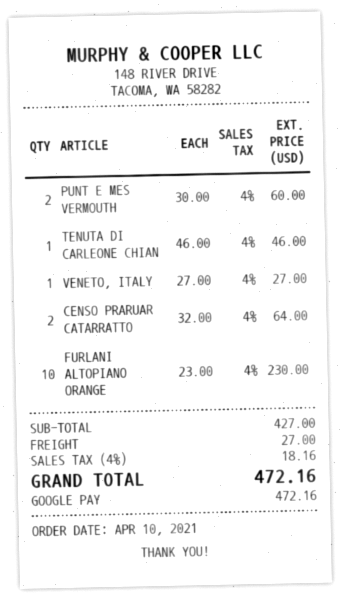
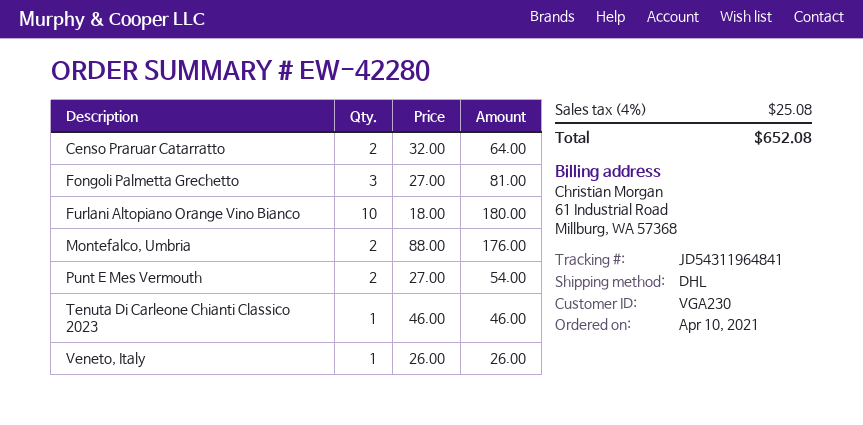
PUNT E MES VERMOUTH: 2 x 30.00 = 60.00 -> 2 x 27.00 = 54.00
VENETO, ITALY: 1 x 27.00 = 27.00 -> 1 x 26.00 = 26.00
FURLANI ALTOPIANO ORANGE: 10 x 23.00 = 230.00 -> 10 x 18.00 = 180.00
Fongoli Palmetta Grechetto: none -> 3 x 27.00 = 81.00
Montefalco, Umbria: none -> 2 x 88.00 = 176.00
shipping: 27.00 -> none
tax: 4% = 18.16 -> 4% = 25.08
total: 472.16 -> 652.08

